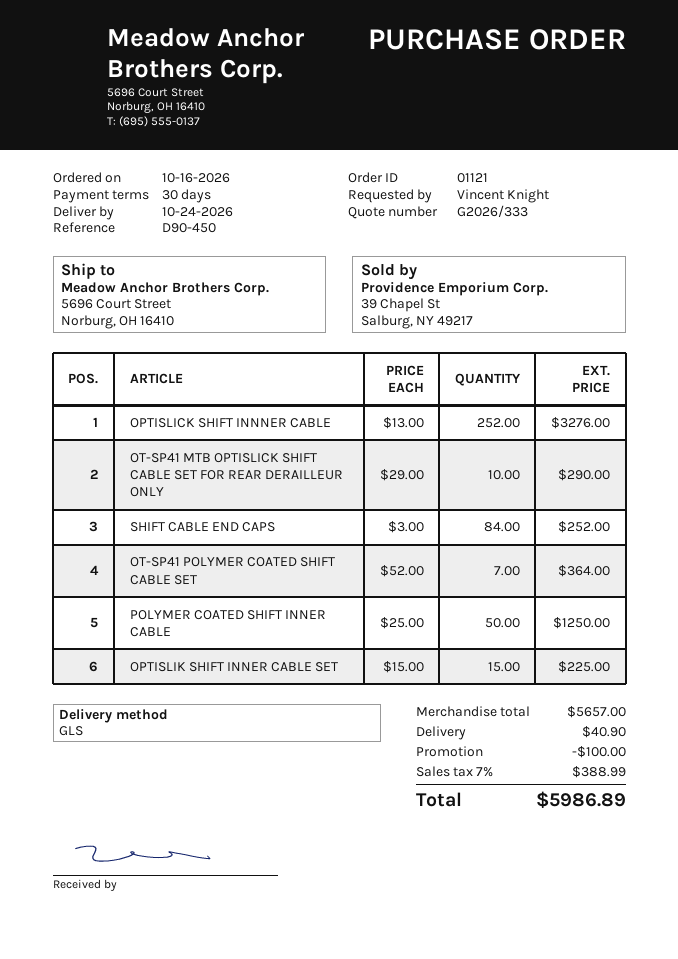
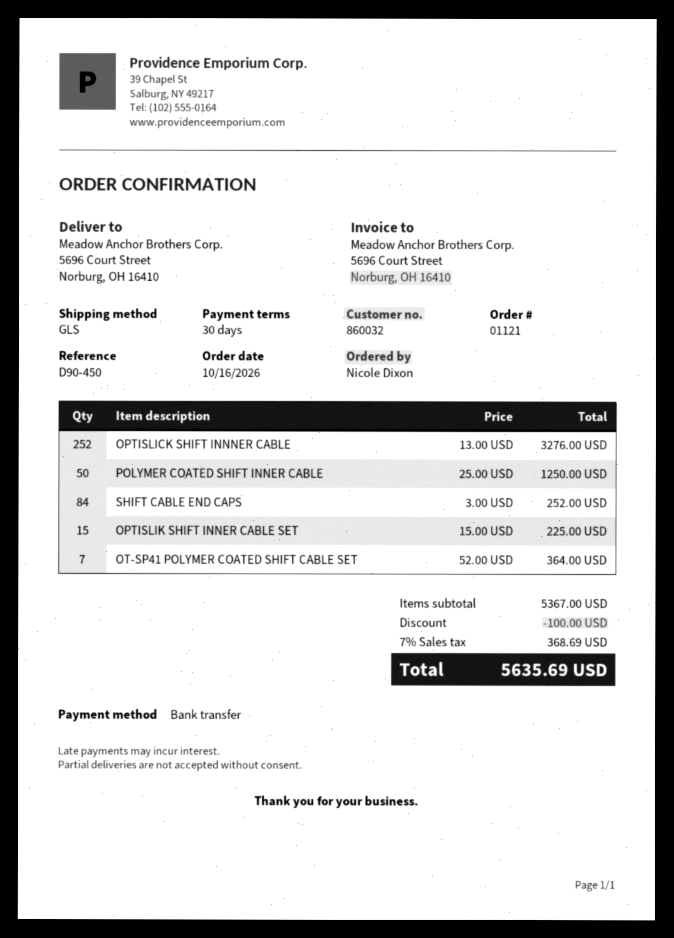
ordered by: Vincent Knight -> Nicole Dixon
OT-SP41 MTB OPTISLICK SHIFT CABLE SET FOR REAR DERAILLEUR ONLY: 10 x 29.00 = 290.00 -> none
subtotal: 5657.00 -> 5367.00
shipping: 40.90 -> none
tax: 7% = 388.99 -> 7% = 368.69
total: 5986.89 -> 5635.69

